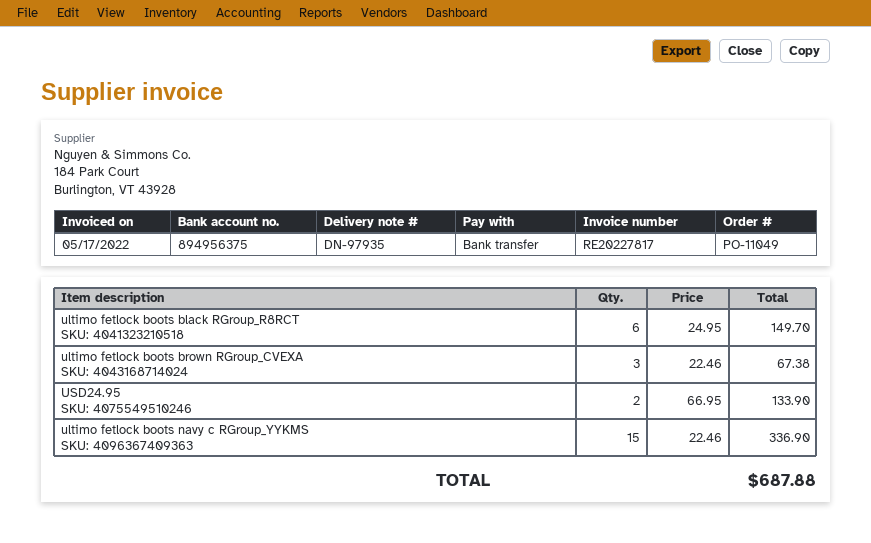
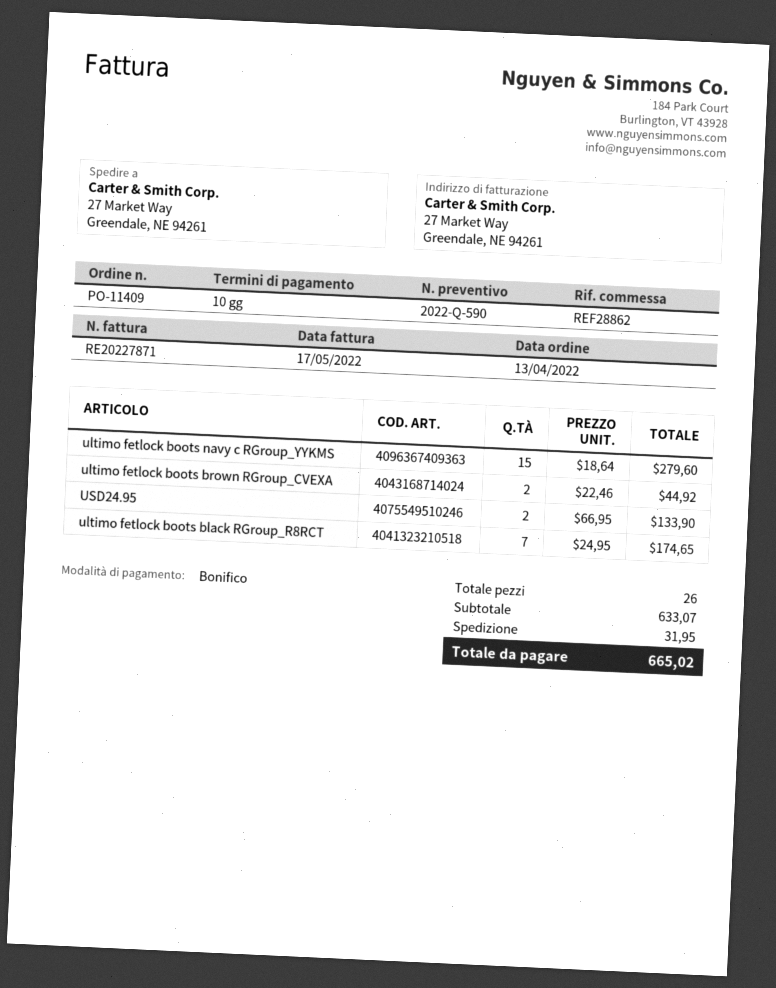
order number: PO-11049 -> PO-11409
invoice number: RE20227817 -> RE20227871
ultimo fetlock boots black RGroup_R8RCT: 6 x 24.95 = 149.70 -> 7 x 24.95 = 174.65
ultimo fetlock boots brown RGroup_CVEXA: 3 x 22.46 = 67.38 -> 2 x 22.46 = 44.92
ultimo fetlock boots navy c RGroup_YYKMS: 15 x 22.46 = 336.90 -> 15 x 18.64 = 279.60
shipping: none -> 31.95
total: 687.88 -> 665.02

